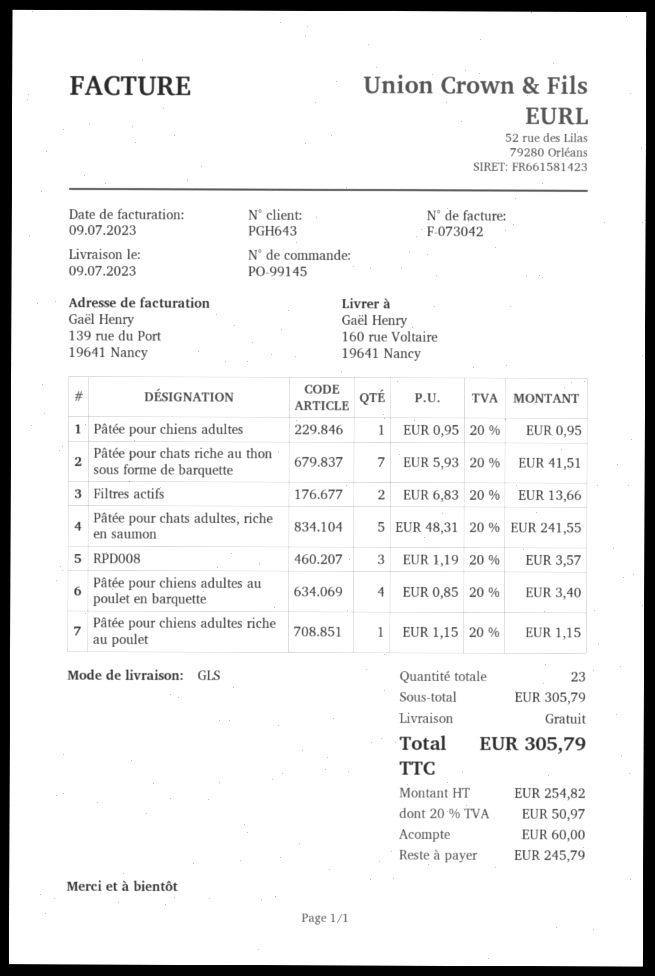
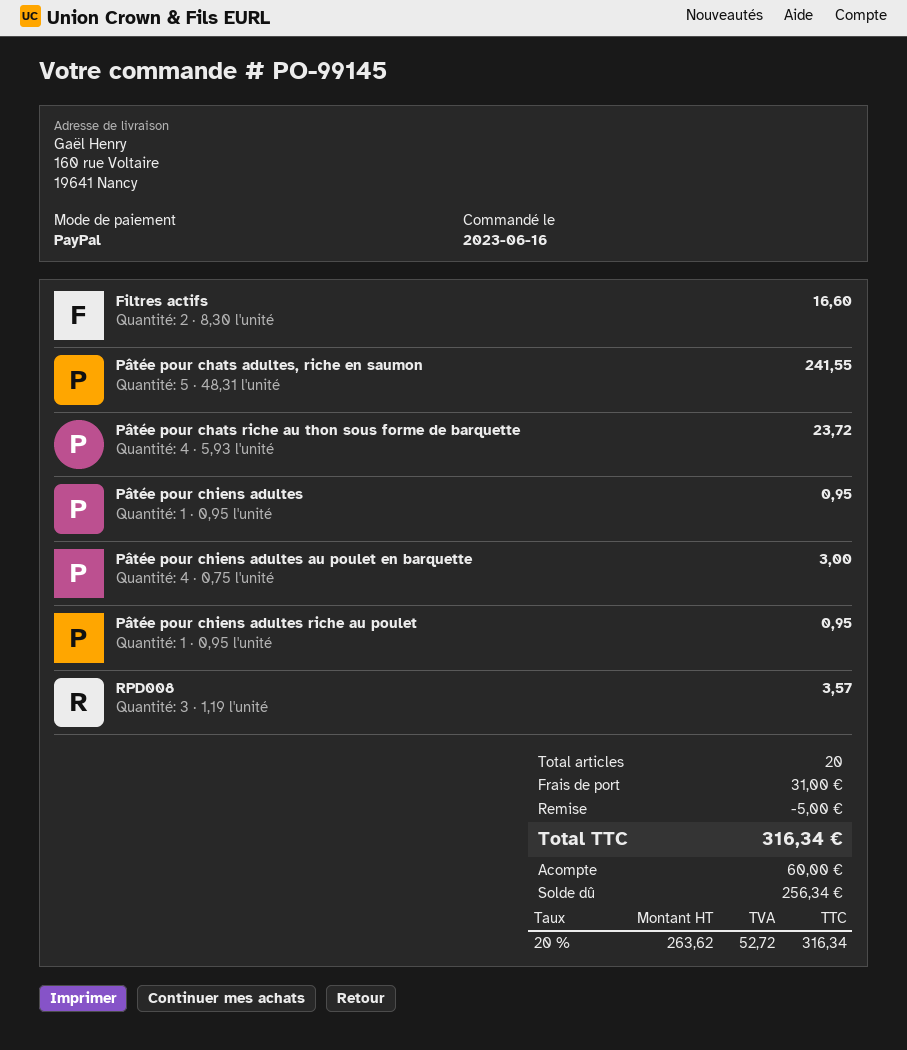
Pâtée pour chats riche au thon sous forme de barquette: 7 x 5.93 = 41.51 -> 4 x 5.93 = 23.72
Filtres actifs: 2 x 6.83 = 13.66 -> 2 x 8.30 = 16.60
Pâtée pour chiens adultes au poulet en barquette: 4 x 0.85 = 3.40 -> 4 x 0.75 = 3.00
Pâtée pour chiens adultes riche au poulet: 1 x 1.15 = 1.15 -> 1 x 0.95 = 0.95
total quantity: 23 -> 20
discount: none -> 5.00
shipping: 0.00 -> 31.00
net: 254.82 -> 263.62
tax: 20% = 50.97 -> 20% = 52.72
total: 305.79 -> 316.34
balance: 245.79 -> 256.34

